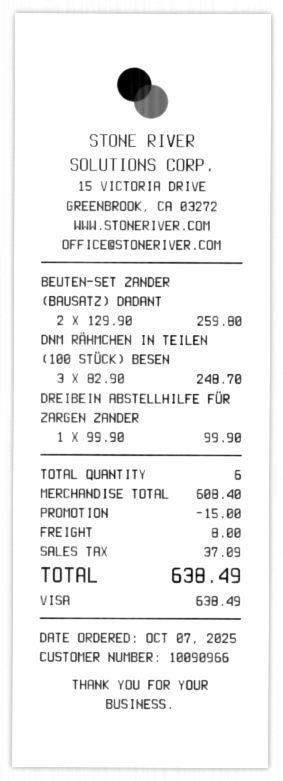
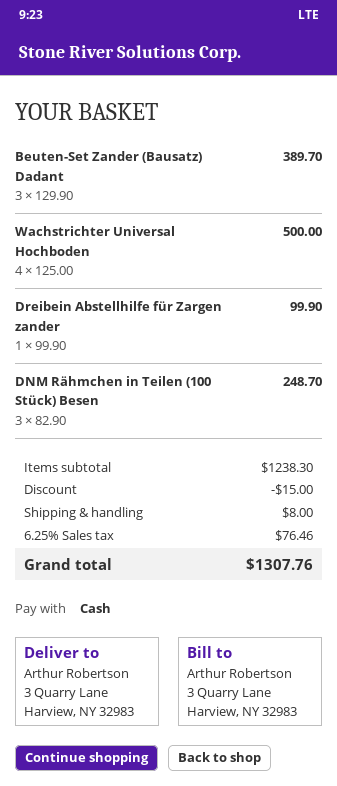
payment method: Visa -> cash
BEUTEN-SET ZANDER (BAUSATZ) DADANT: 2 x 129.90 = 259.80 -> 3 x 129.90 = 389.70
Wachstrichter Universal Hochboden: none -> 4 x 125.00 = 500.00
subtotal: 608.40 -> 1238.30
tax: 37.09 -> 76.46
total: 638.49 -> 1307.76

